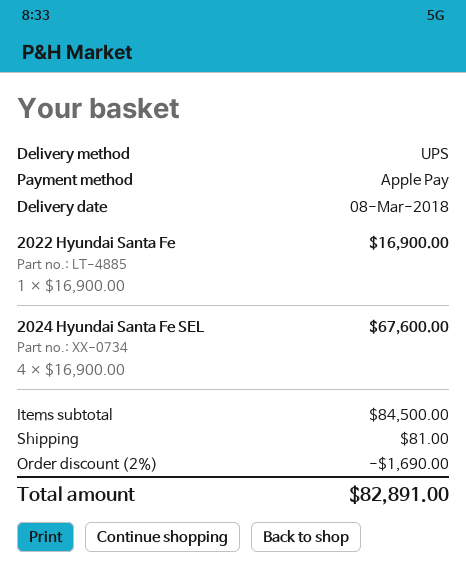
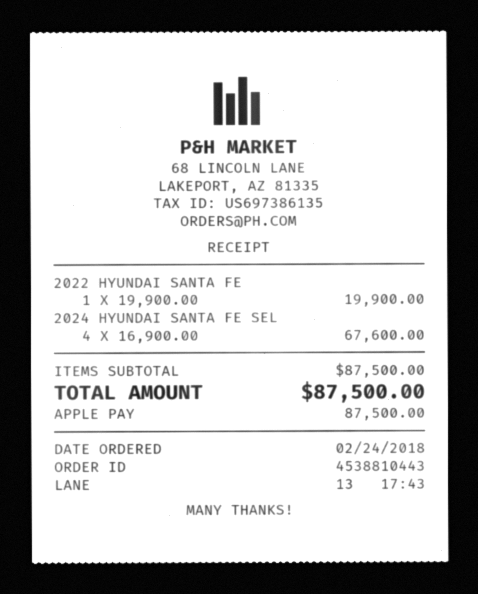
2022 Hyundai Santa Fe: 1 x 16900.00 = 16900.00 -> 1 x 19900.00 = 19900.00
subtotal: 84500.00 -> 87500.00
discount: 2% = 1690.00 -> none
shipping: 81.00 -> none
total: 82891.00 -> 87500.00

